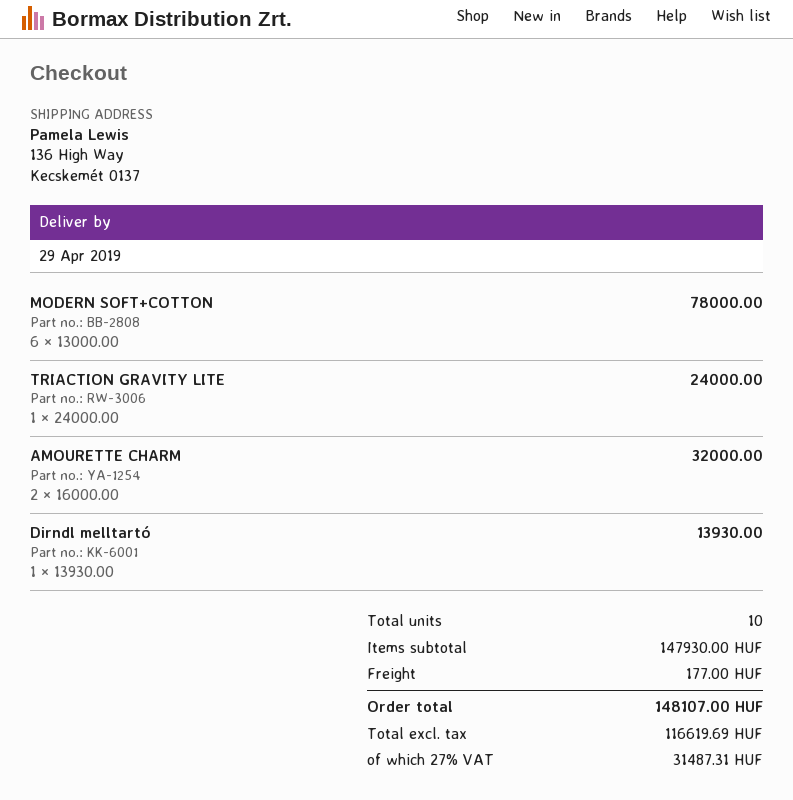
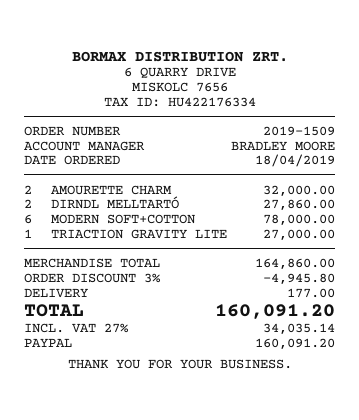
TRIACTION GRAVITY LITE: 1 for 24000.00 -> 1 for 27000.00
Dirndl melltartó: 1 for 13930.00 -> 2 for 27860.00
subtotal: 147930.00 -> 164860.00
discount: none -> 3% = 4945.80
tax: 27% = 31487.31 -> 27% = 34035.14
total: 148107.00 -> 160091.20

